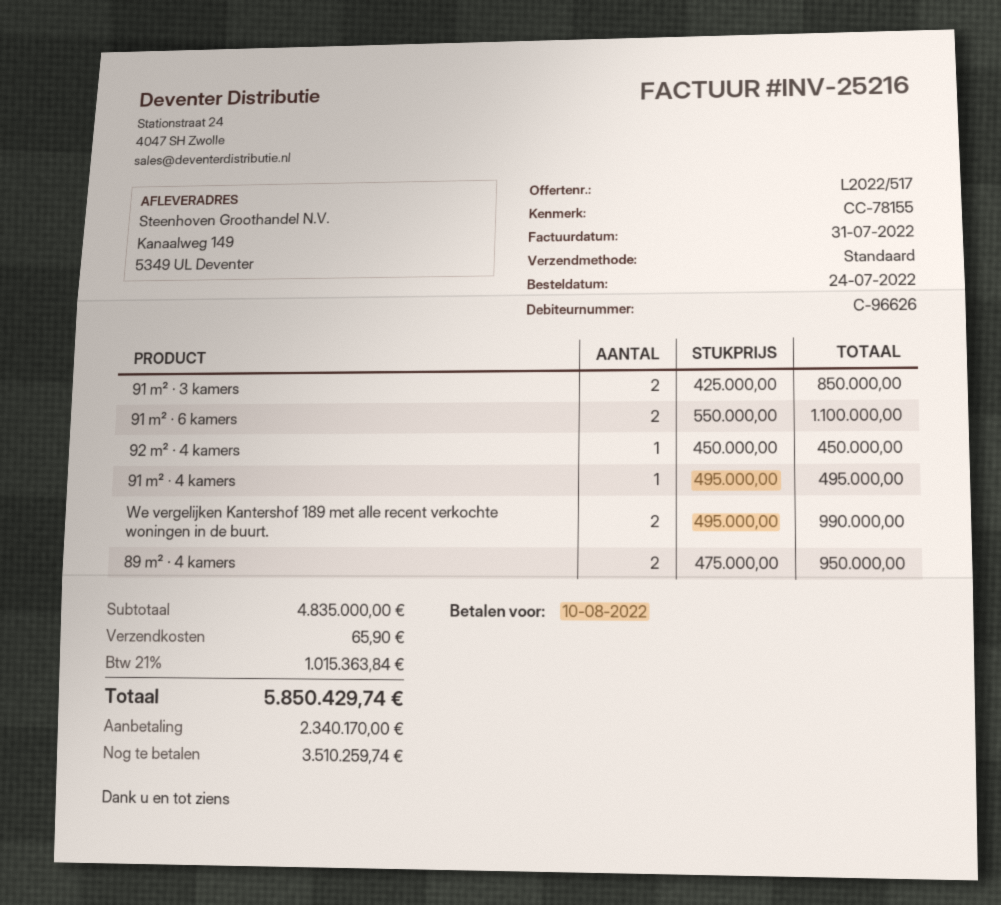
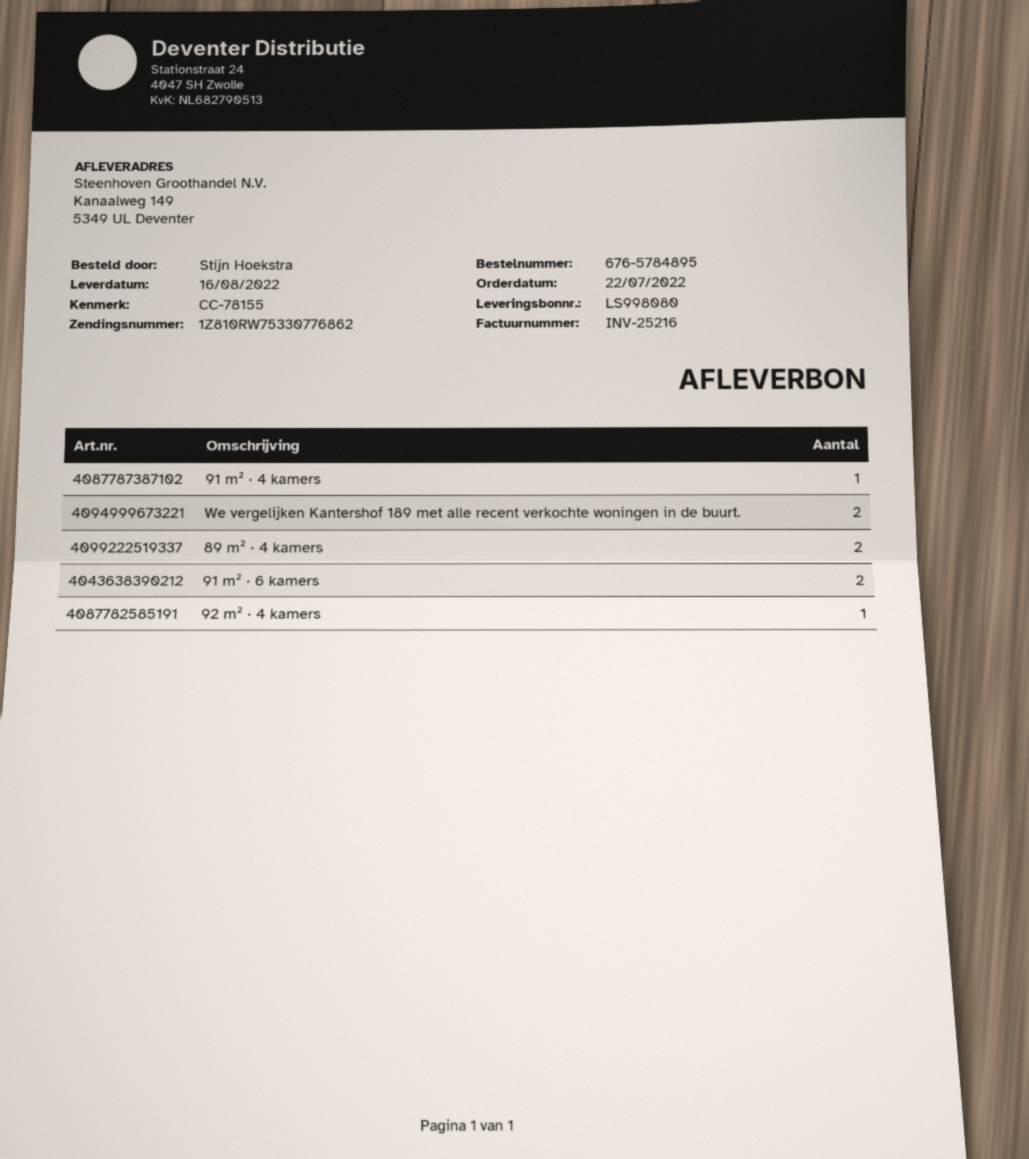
order date: 2022-07-24 -> 2022-07-22
91 m² · 3 kamers: 2 -> none

